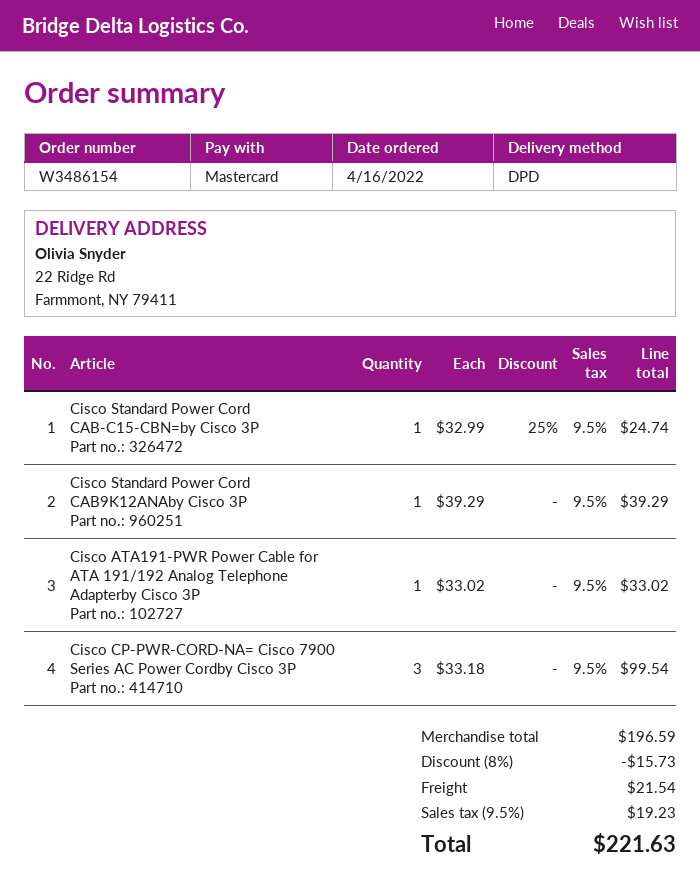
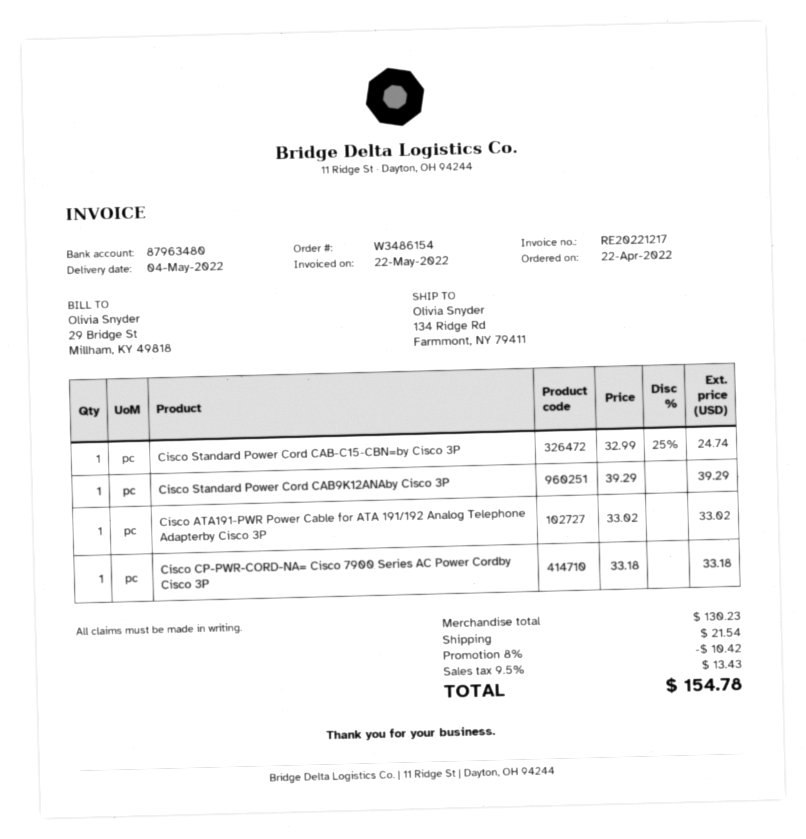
order date: 2022-04-16 -> 2022-04-22
ship to: 22 Ridge Rd, Farmmont, NY 79411 -> 134 Ridge Rd, Farmmont, NY 79411
Cisco CP-PWR-CORD-NA= Cisco 7900 Series AC Power Cordby Cisco 3P: 3 x 33.18 = 99.54 -> 1 x 33.18 = 33.18
subtotal: 196.59 -> 130.23
discount: 8% = 15.73 -> 8% = 10.42
tax: 9.5% = 19.23 -> 9.5% = 13.43
total: 221.63 -> 154.78

